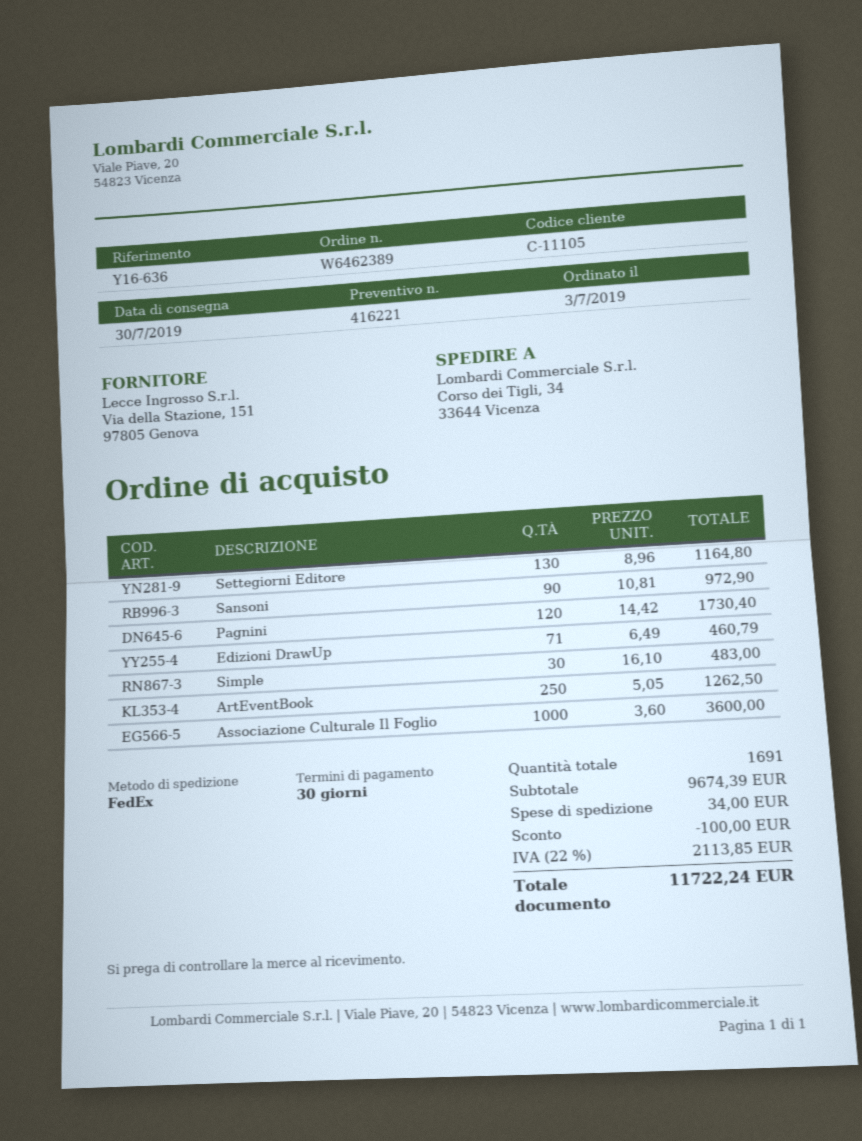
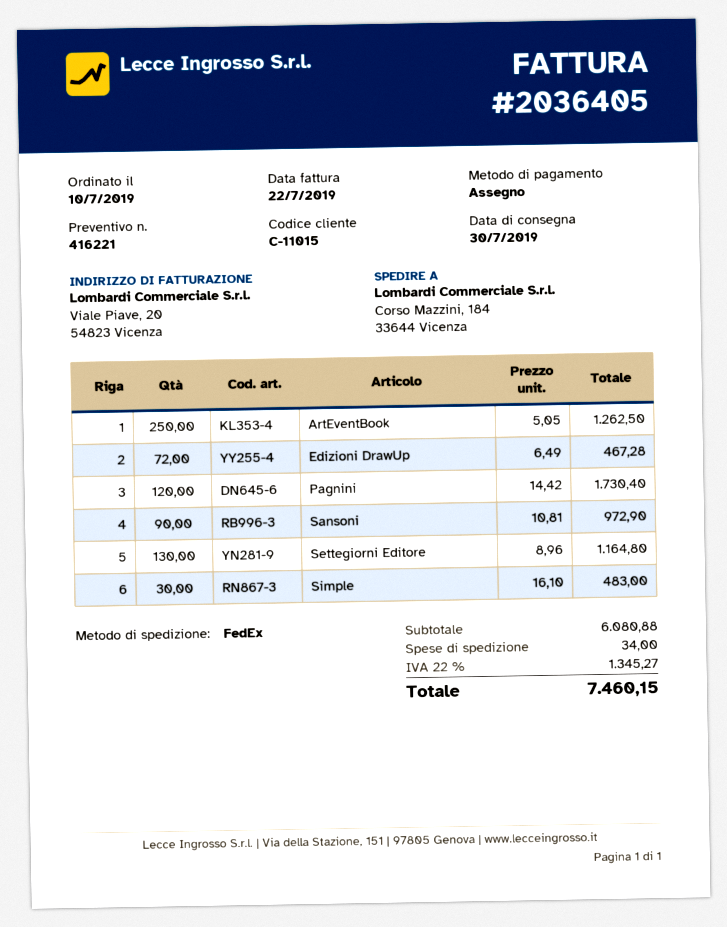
order date: 2019-07-03 -> 2019-07-10
customer number: C-11105 -> C-11015
ship to: Corso dei Tigli, 34, 33644 Vicenza -> Corso Mazzini, 184, 33644 Vicenza
Edizioni DrawUp: 71 x 6.49 = 460.79 -> 72 x 6.49 = 467.28
Associazione Culturale Il Foglio: 1000 x 3.60 = 3600.00 -> none
subtotal: 9674.39 -> 6080.88
discount: 100.00 -> none
tax: 22% = 2113.85 -> 22% = 1345.27
total: 11722.24 -> 7460.15

